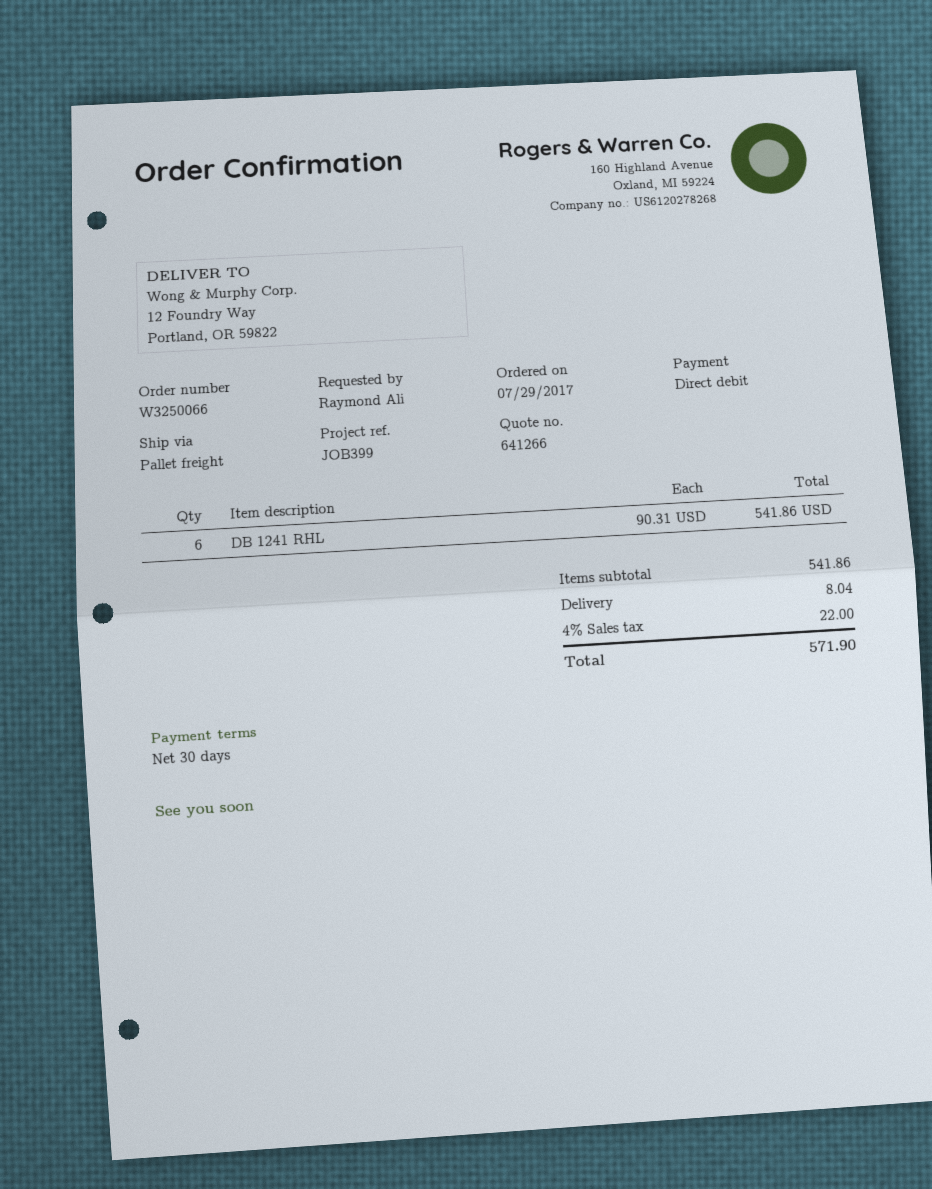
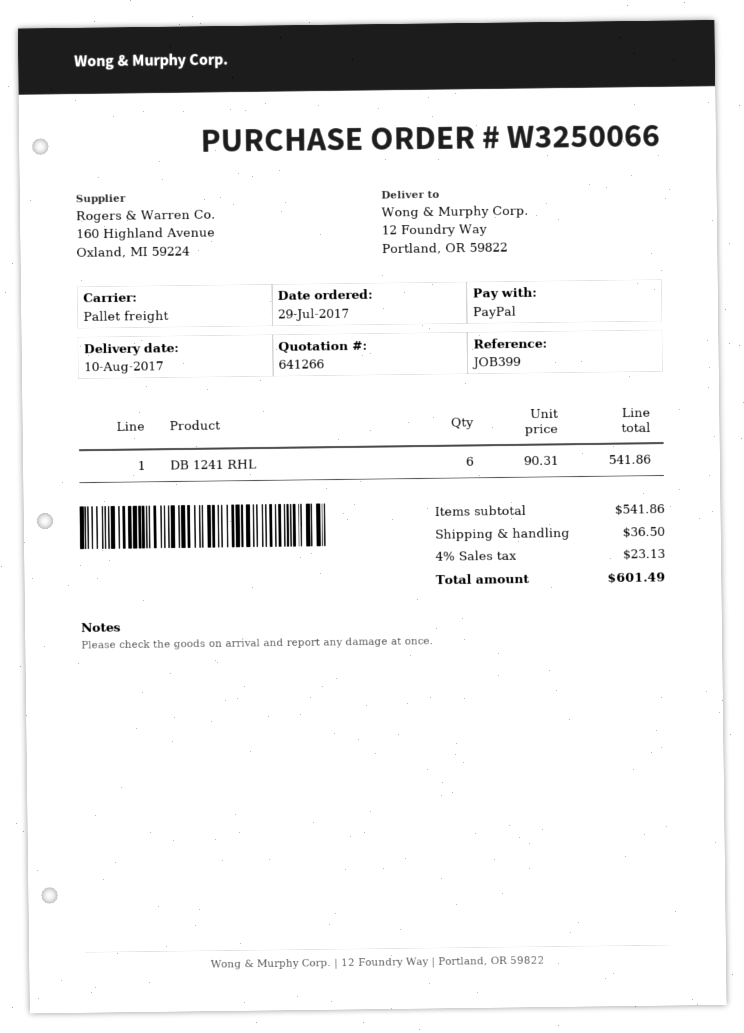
payment method: direct debit -> PayPal
shipping: 8.04 -> 36.50
tax: 4% = 22.00 -> 4% = 23.13
total: 571.90 -> 601.49

